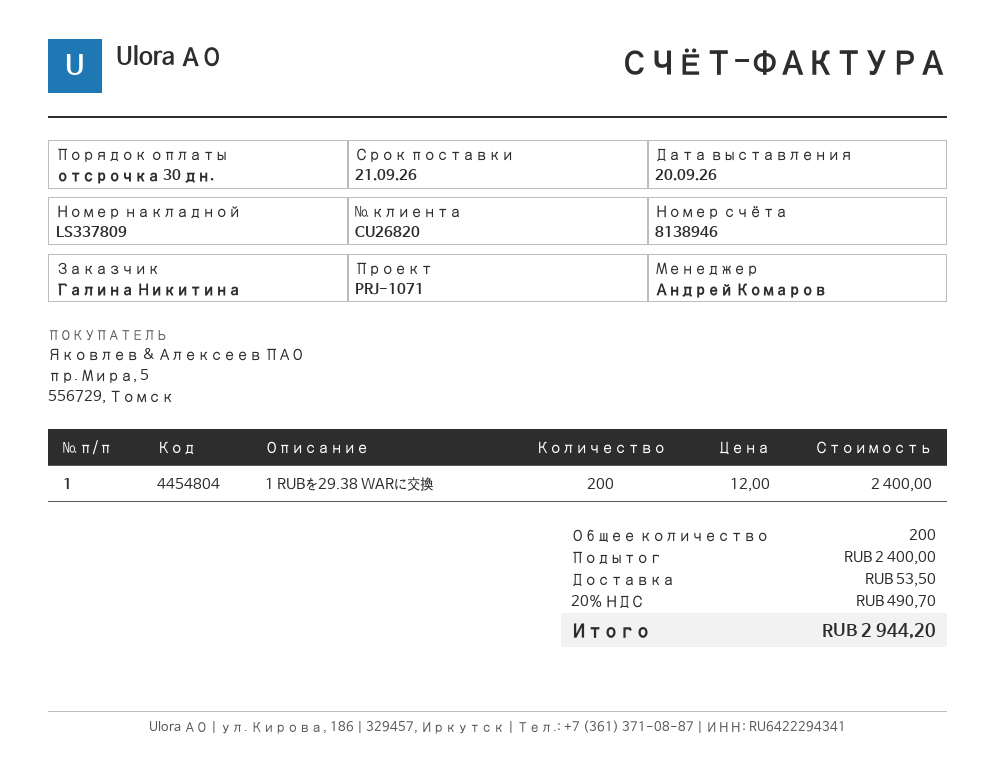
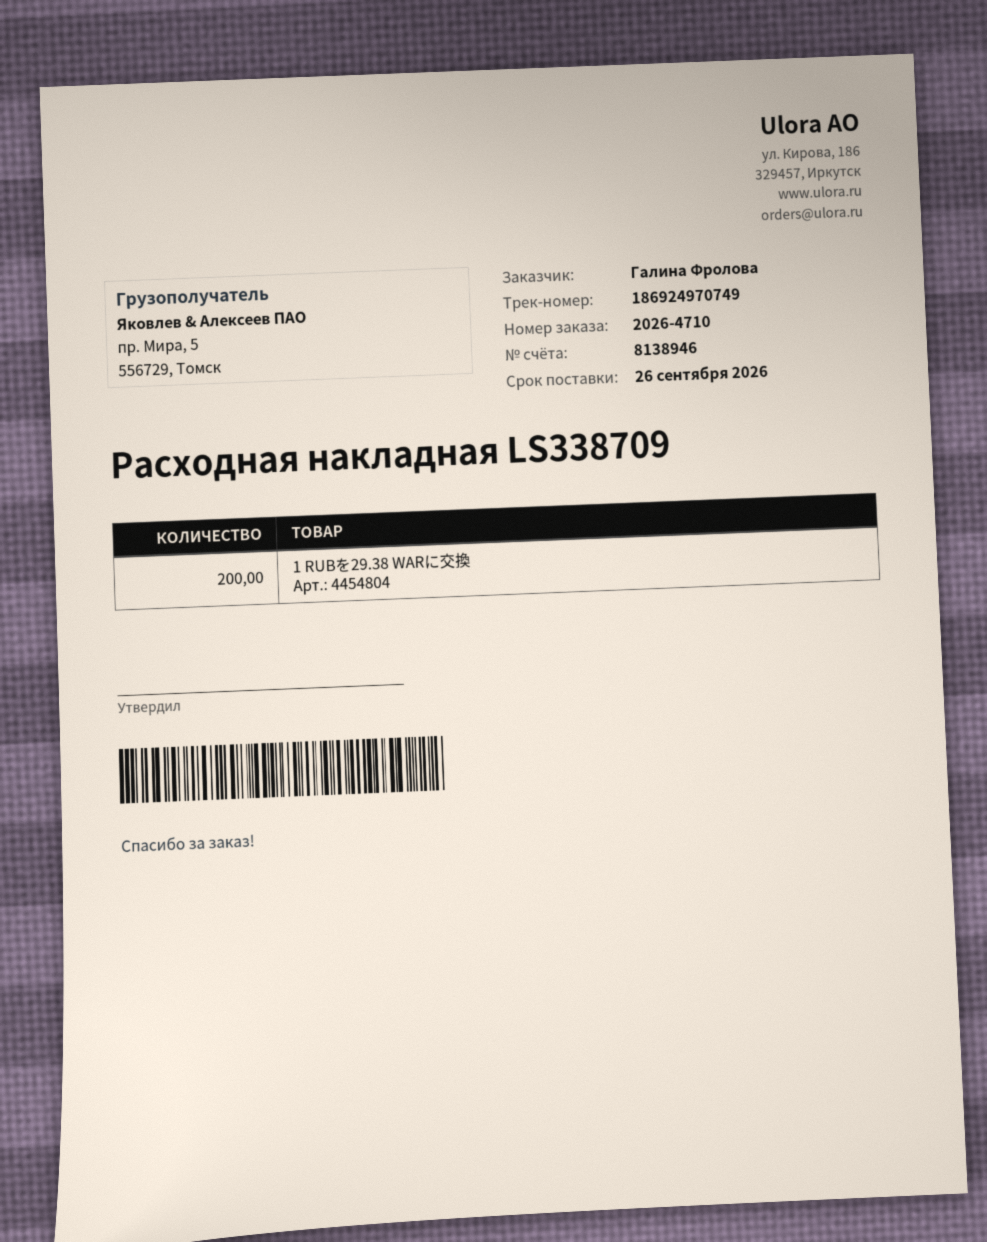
delivery note number: LS337809 -> LS338709
delivery date: 2026-09-21 -> 2026-09-26
ordered by: Галина Никитина -> Галина Фролова

